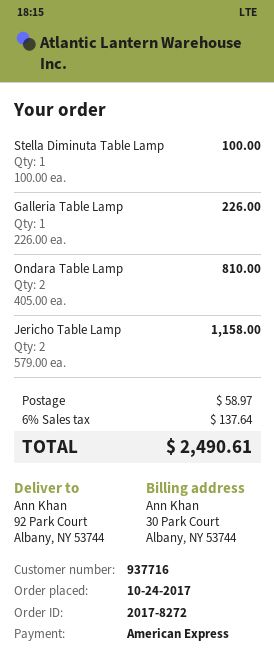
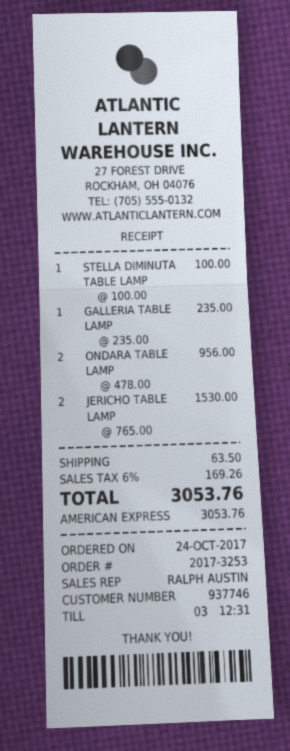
order number: 2017-8272 -> 2017-3253
customer number: 937716 -> 937746
Galleria Table Lamp: 1 x 226.00 = 226.00 -> 1 x 235.00 = 235.00
Ondara Table Lamp: 2 x 405.00 = 810.00 -> 2 x 478.00 = 956.00
Jericho Table Lamp: 2 x 579.00 = 1158.00 -> 2 x 765.00 = 1530.00
shipping: 58.97 -> 63.50
tax: 6% = 137.64 -> 6% = 169.26
total: 2490.61 -> 3053.76

